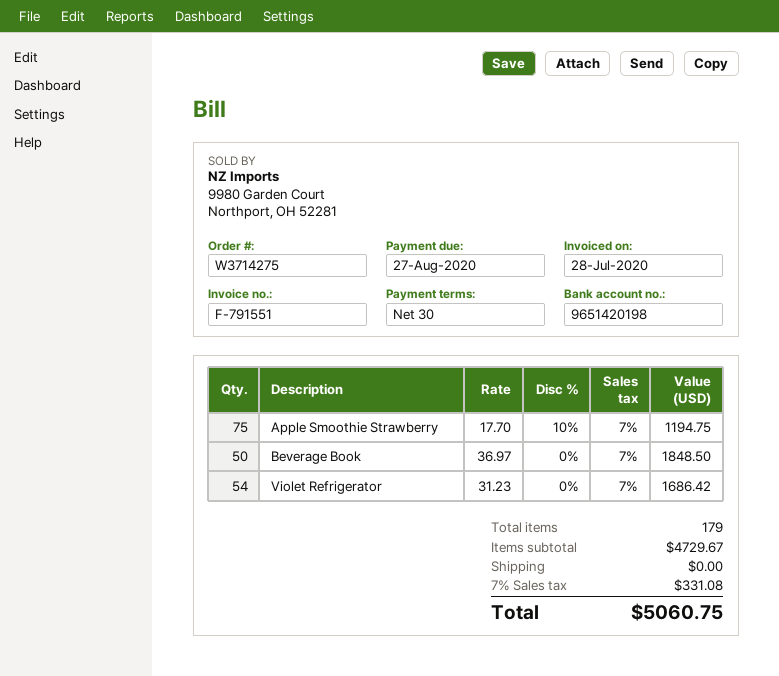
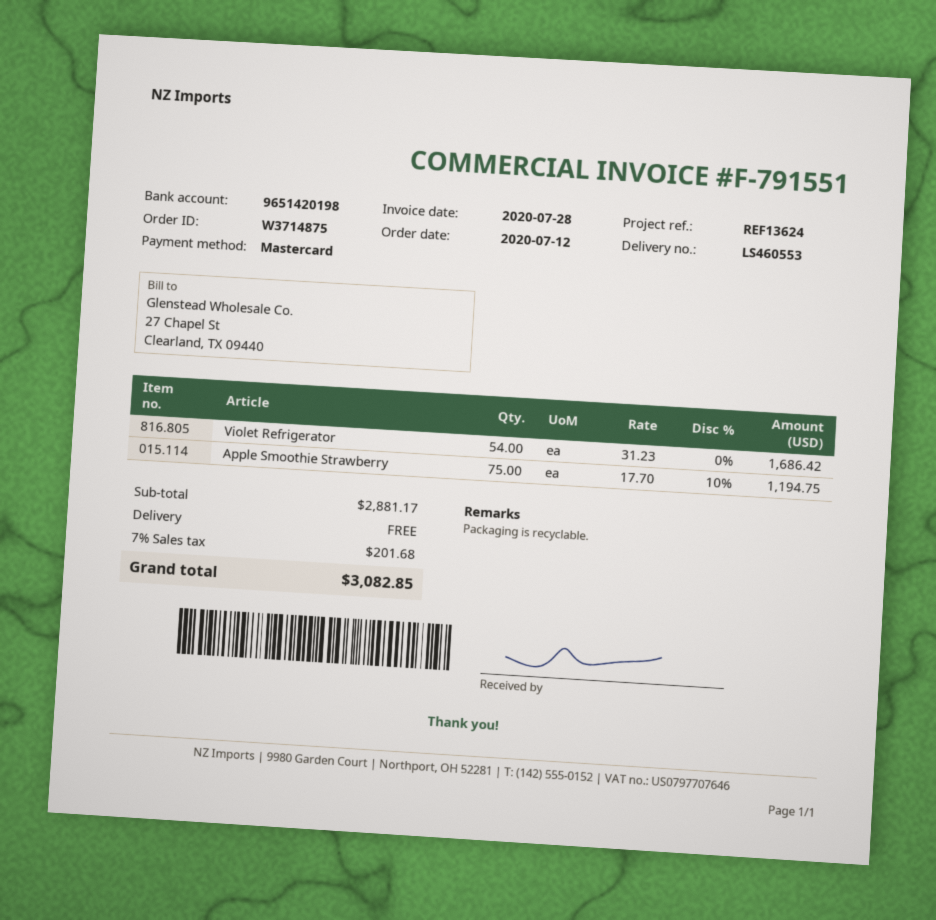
order number: W3714275 -> W3714875
Beverage Book: 50 x 36.97 = 1848.50 -> none
subtotal: 4729.67 -> 2881.17
tax: 7% = 331.08 -> 7% = 201.68
total: 5060.75 -> 3082.85

